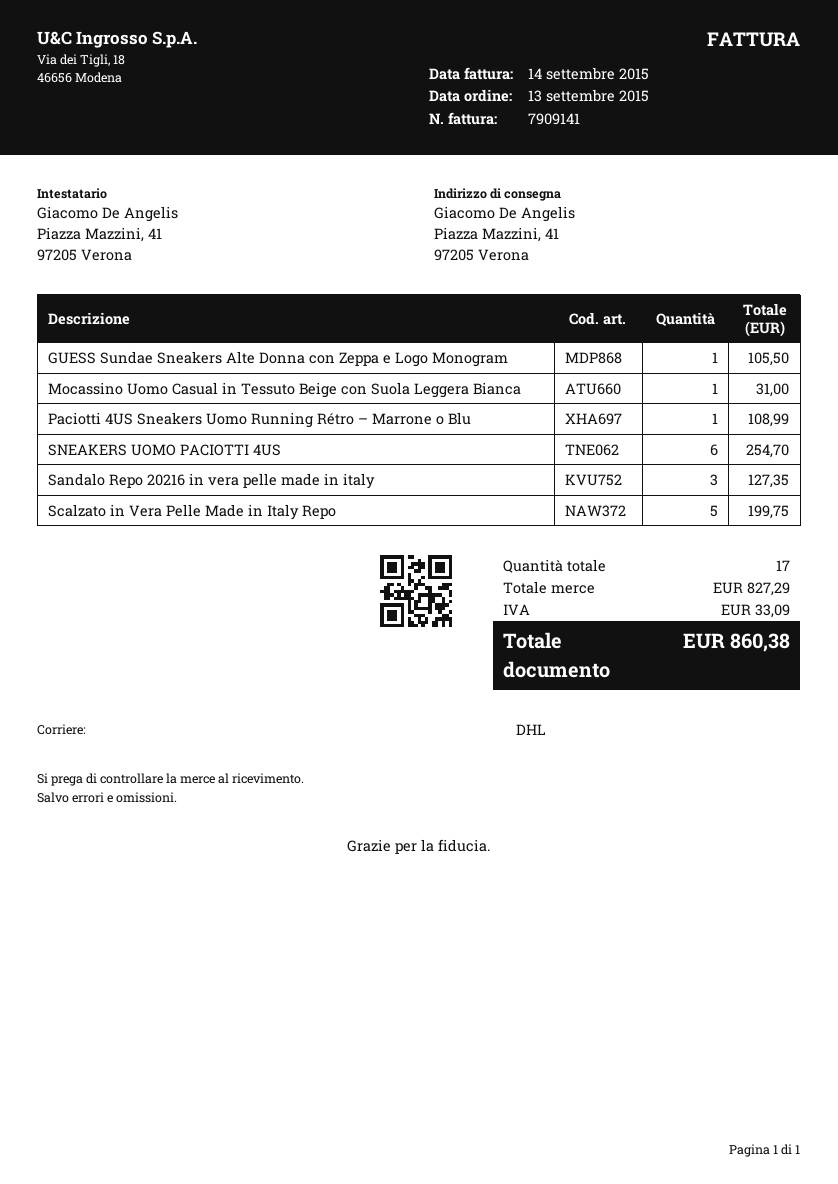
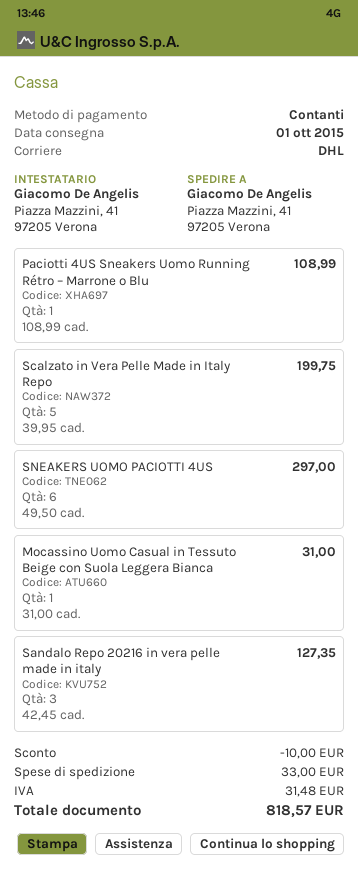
GUESS Sundae Sneakers Alte Donna con Zeppa e Logo Monogram: 1 for 105.50 -> none
SNEAKERS UOMO PACIOTTI 4US: 6 for 254.70 -> 6 for 297.00
discount: none -> 10.00
shipping: none -> 33.00
tax: 33.09 -> 31.48
total: 860.38 -> 818.57

